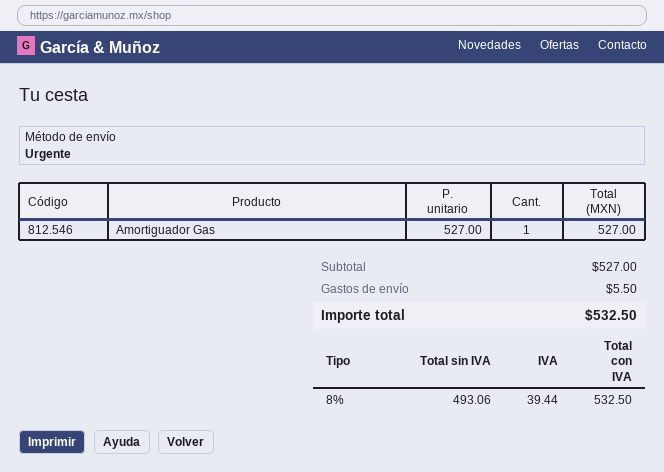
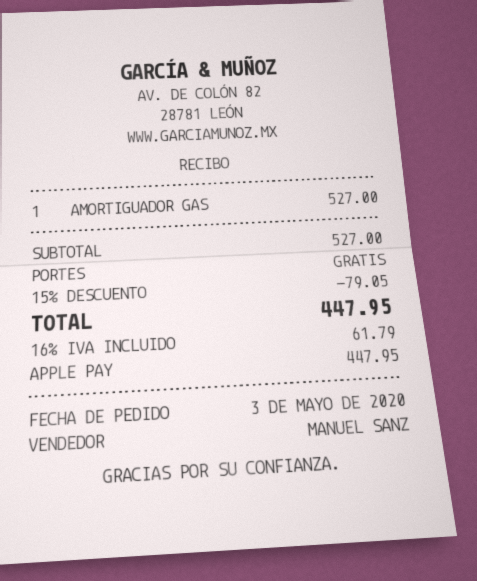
discount: none -> 15% = 79.05
shipping: 5.50 -> 0.00
tax: 8% = 39.44 -> 16% = 61.79
total: 532.50 -> 447.95

